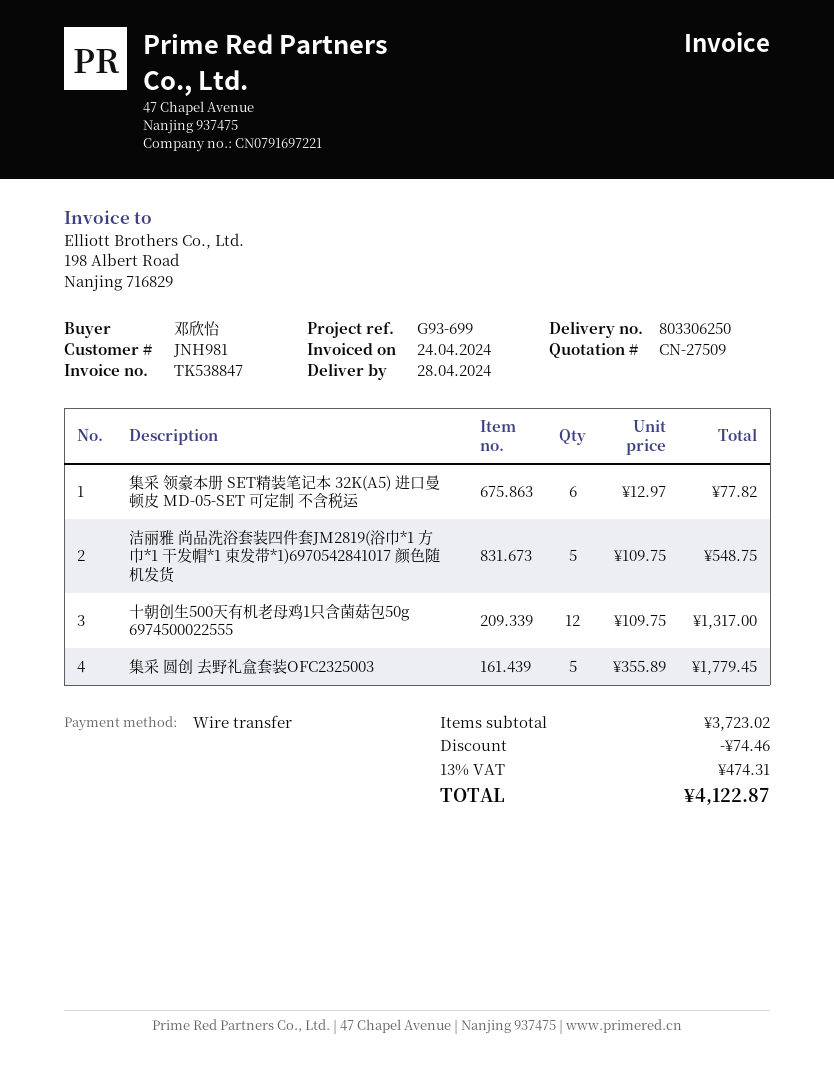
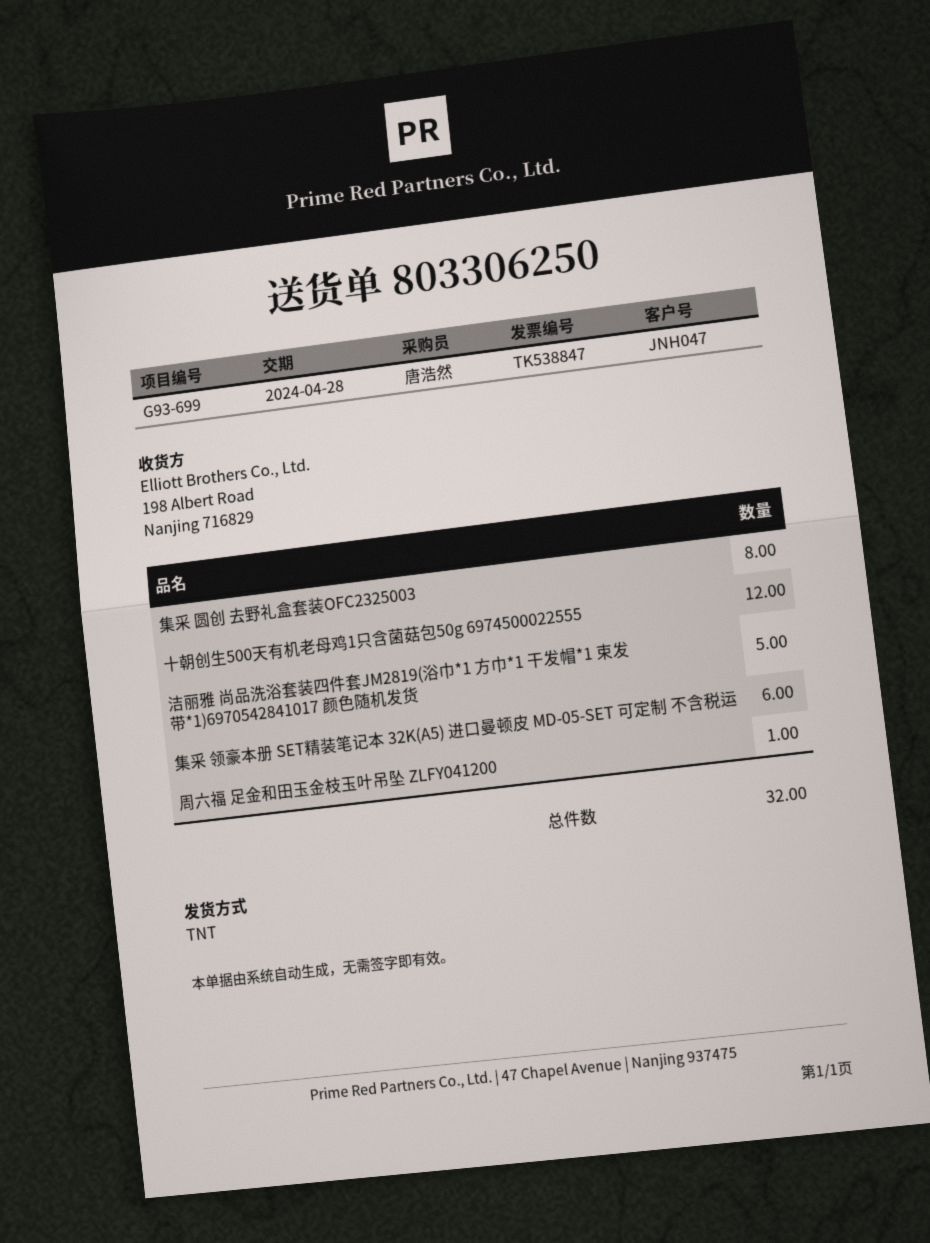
customer number: JNH981 -> JNH047
ordered by: 邓欣怡 -> 唐浩然
集采 圆创 去野礼盒套装OFC2325003: 5 -> 8
周六福 足金和田玉金枝玉叶吊坠 ZLFY041200: none -> 1

